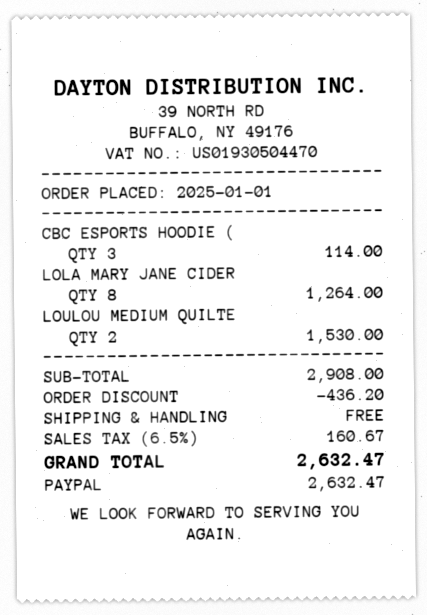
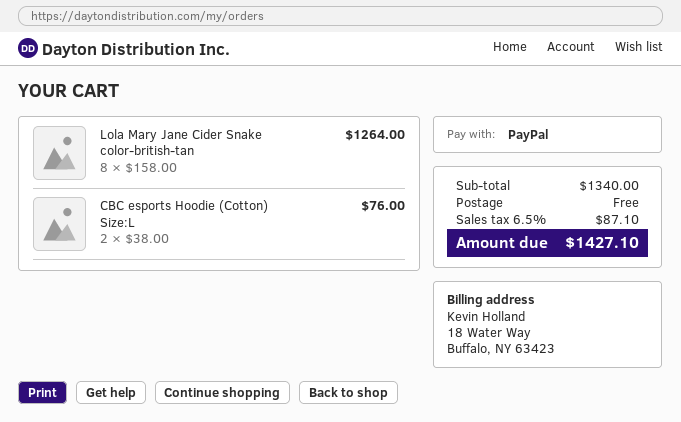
CBC ESPORTS HOODIE (: 3 for 114.00 -> 2 for 76.00
LOULOU MEDIUM QUILTE: 2 for 1530.00 -> none
subtotal: 2908.00 -> 1340.00
discount: 436.20 -> none
tax: 6.5% = 160.67 -> 6.5% = 87.10
total: 2632.47 -> 1427.10

